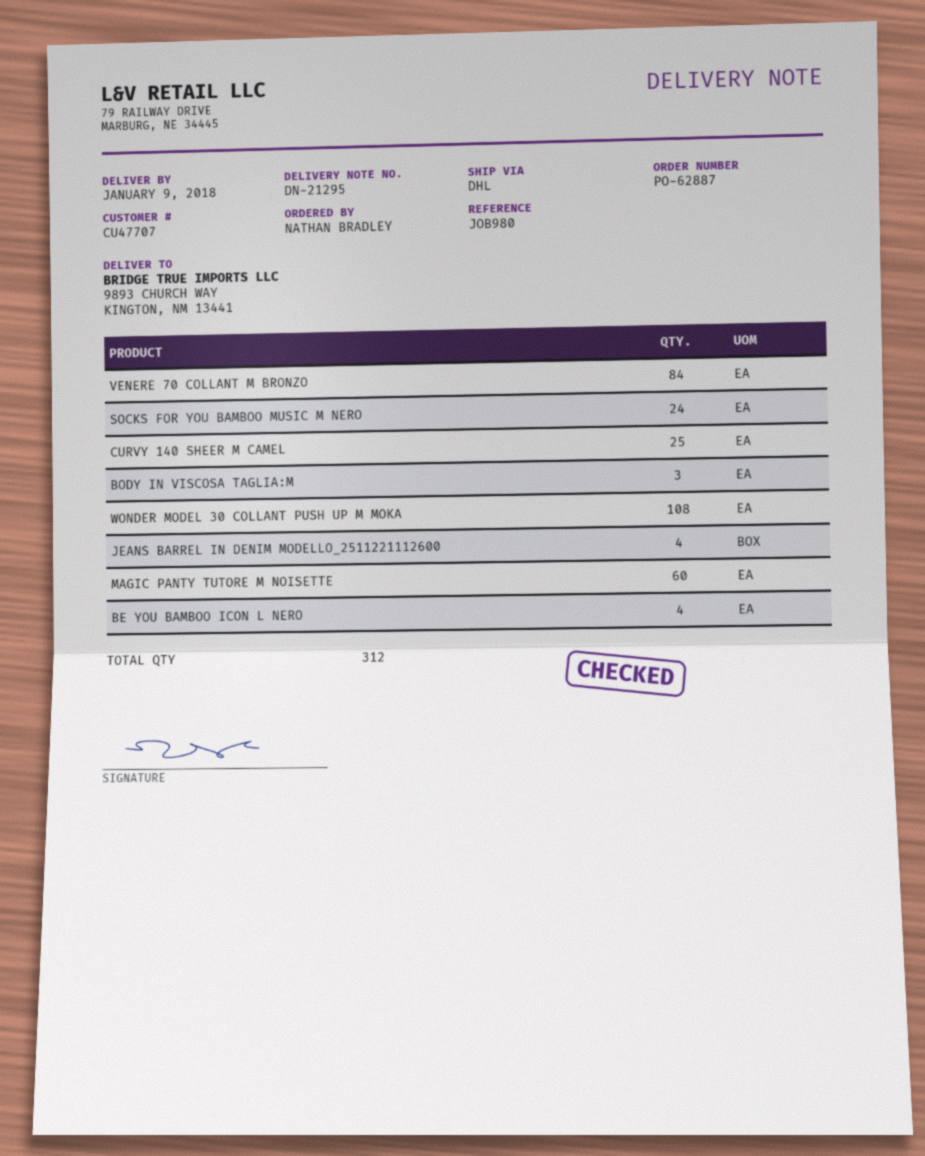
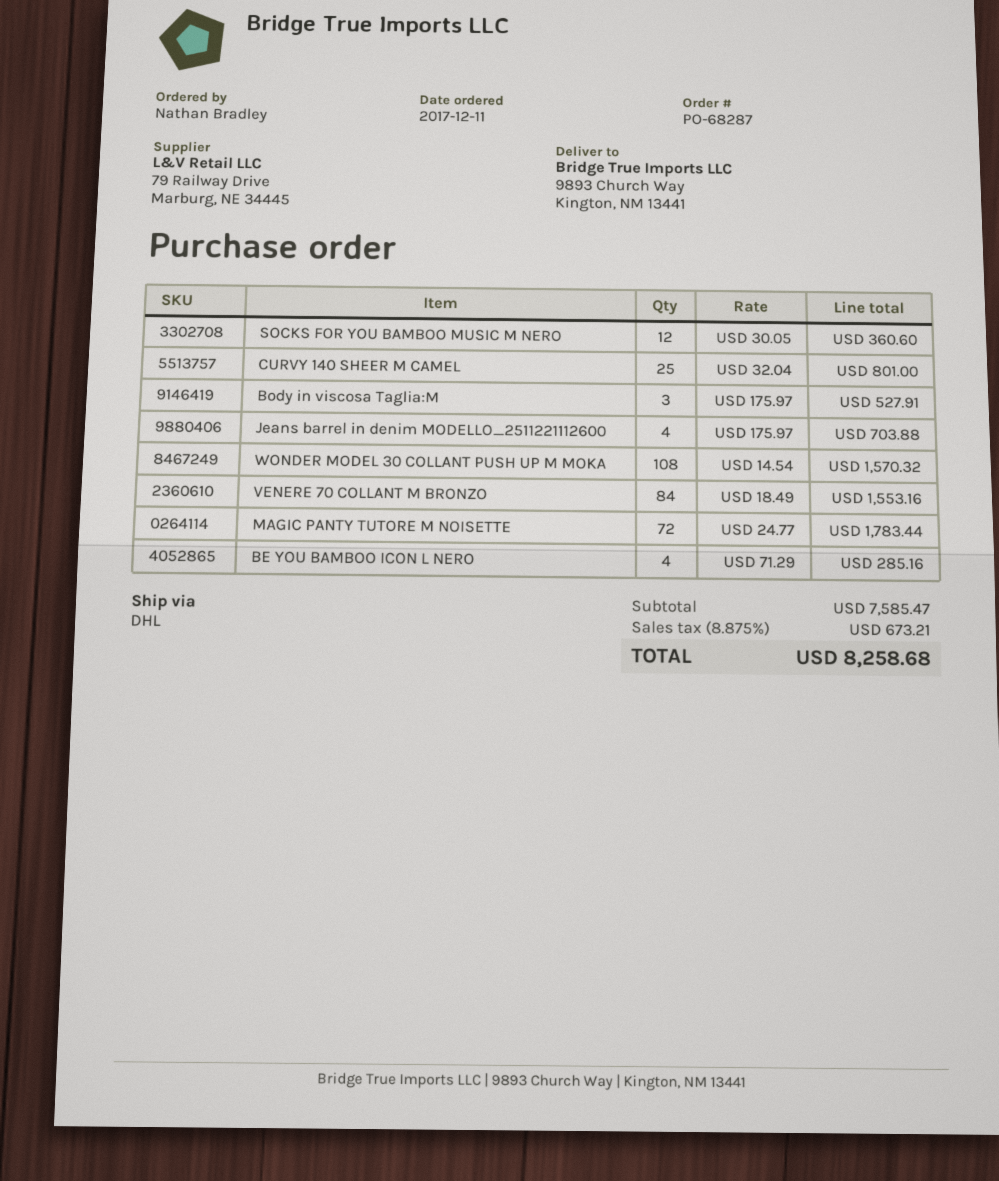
order number: PO-62887 -> PO-68287
SOCKS FOR YOU BAMBOO MUSIC M NERO: 24 -> 12
MAGIC PANTY TUTORE M NOISETTE: 60 -> 72

